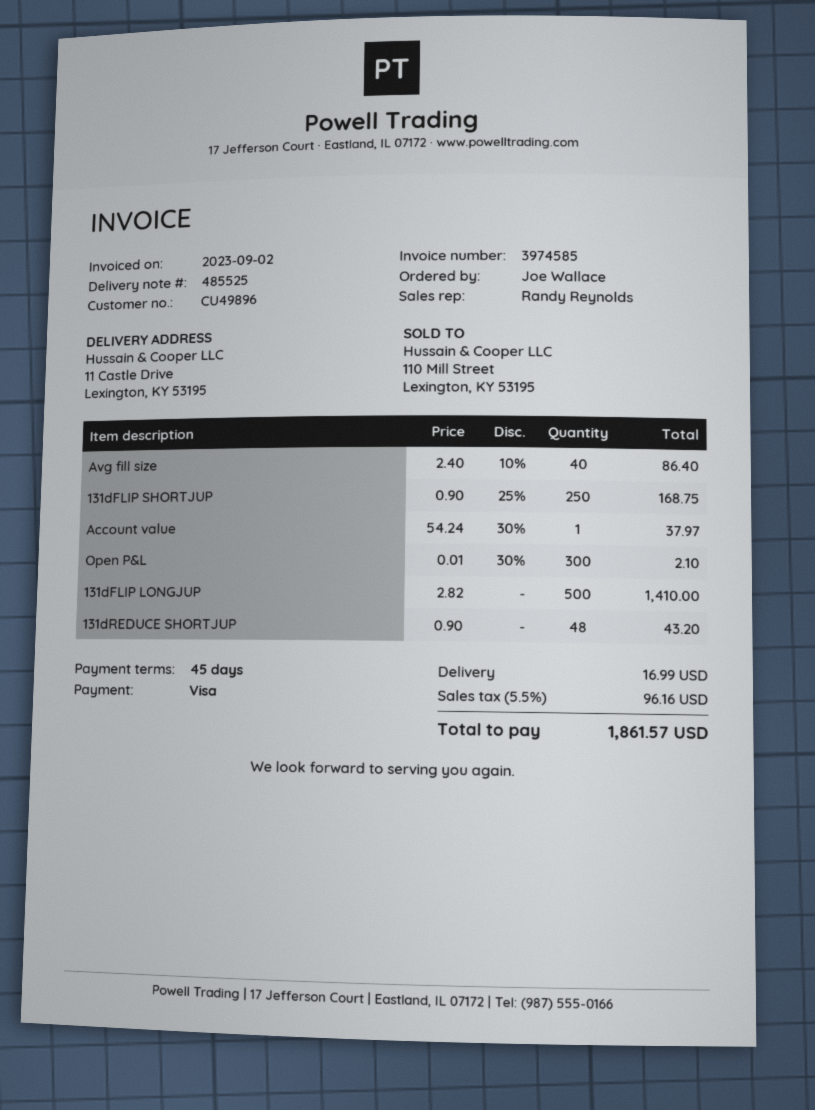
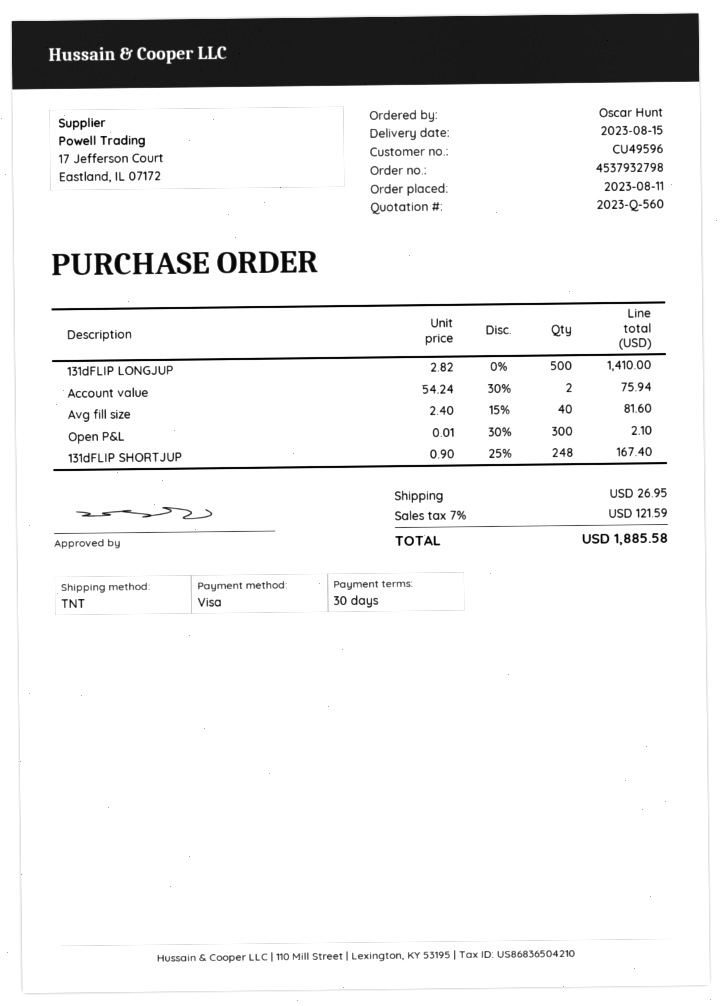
payment terms: 45 days -> 30 days
customer number: CU49896 -> CU49596
ordered by: Joe Wallace -> Oscar Hunt
Avg fill size: 40 x 2.40 - 10% = 86.40 -> 40 x 2.40 - 15% = 81.60
131dFLIP SHORTJUP: 250 x 0.90 - 25% = 168.75 -> 248 x 0.90 - 25% = 167.40
Account value: 1 x 54.24 - 30% = 37.97 -> 2 x 54.24 - 30% = 75.94
131dREDUCE SHORTJUP: 48 x 0.90 = 43.20 -> none
shipping: 16.99 -> 26.95
tax: 5.5% = 96.16 -> 7% = 121.59
total: 1861.57 -> 1885.58

